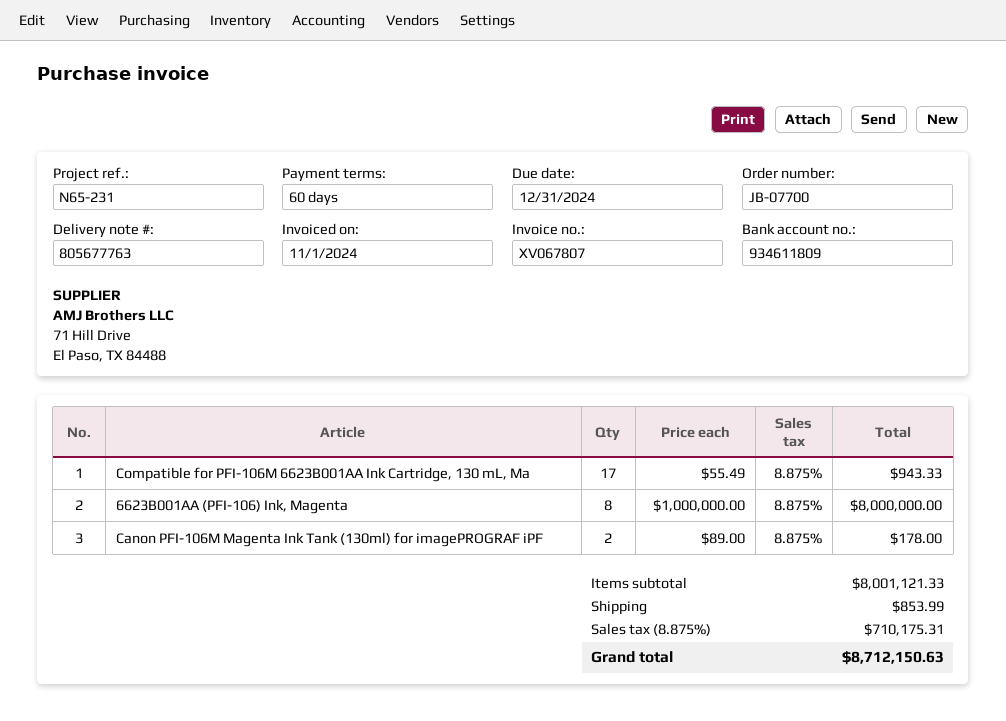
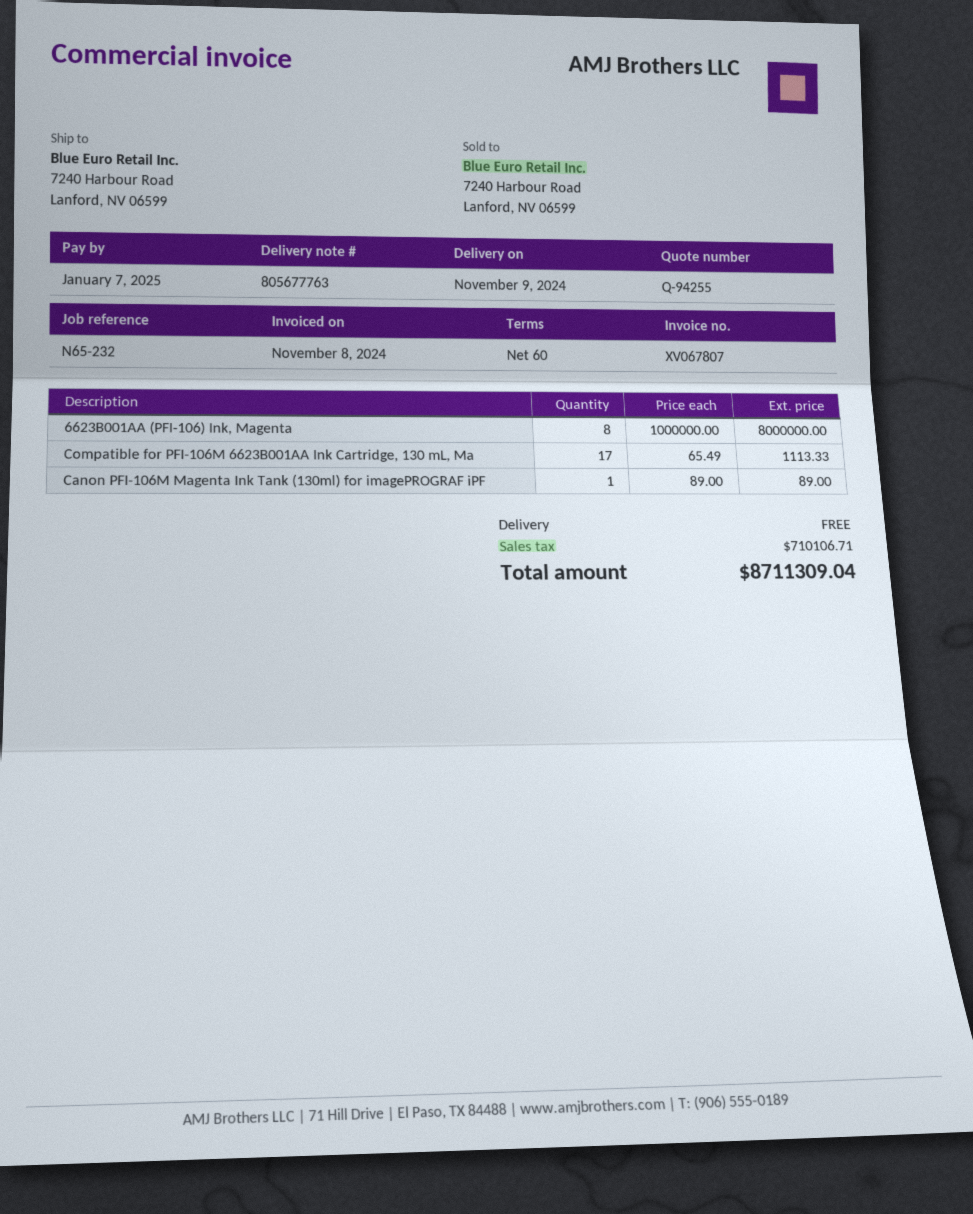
invoice date: 2024-11-01 -> 2024-11-08
due date: 2024-12-31 -> 2025-01-07
reference: N65-231 -> N65-232
Compatible for PFI-106M 6623B001AA Ink Cartridge, 130 mL, Ma: 17 x 55.49 = 943.33 -> 17 x 65.49 = 1113.33
Canon PFI-106M Magenta Ink Tank (130ml) for imagePROGRAF iPF: 2 x 89.00 = 178.00 -> 1 x 89.00 = 89.00
shipping: 853.99 -> 0.00
tax: 710175.31 -> 710106.71
total: 8712150.63 -> 8711309.04

